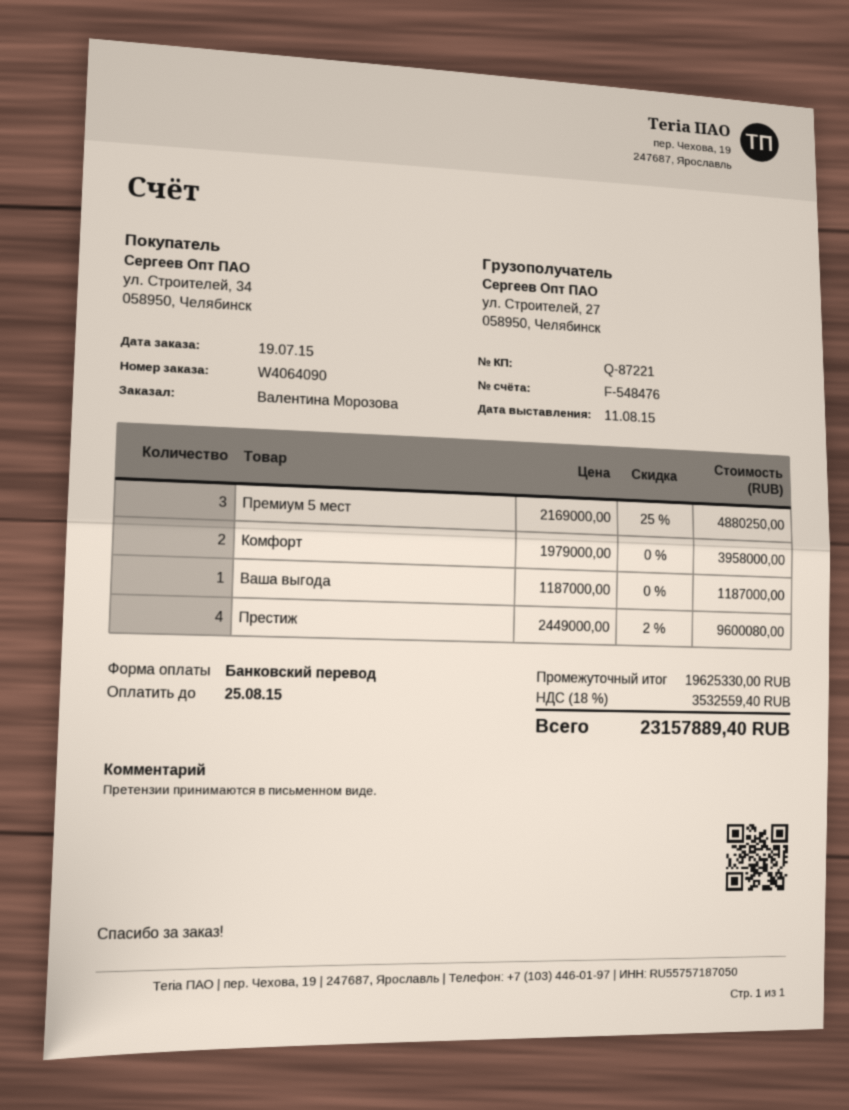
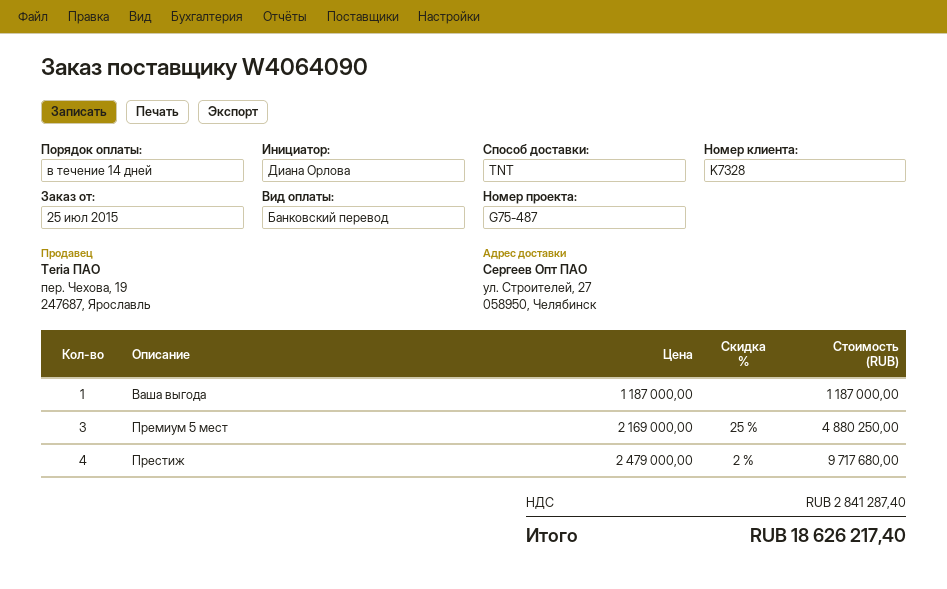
order date: 2015-07-19 -> 2015-07-25
ordered by: Валентина Морозова -> Диана Орлова
Комфорт: 2 x 1979000.00 = 3958000.00 -> none
Престиж: 4 x 2449000.00 - 2% = 9600080.00 -> 4 x 2479000.00 - 2% = 9717680.00
tax: 3532559.40 -> 2841287.40
total: 23157889.40 -> 18626217.40

